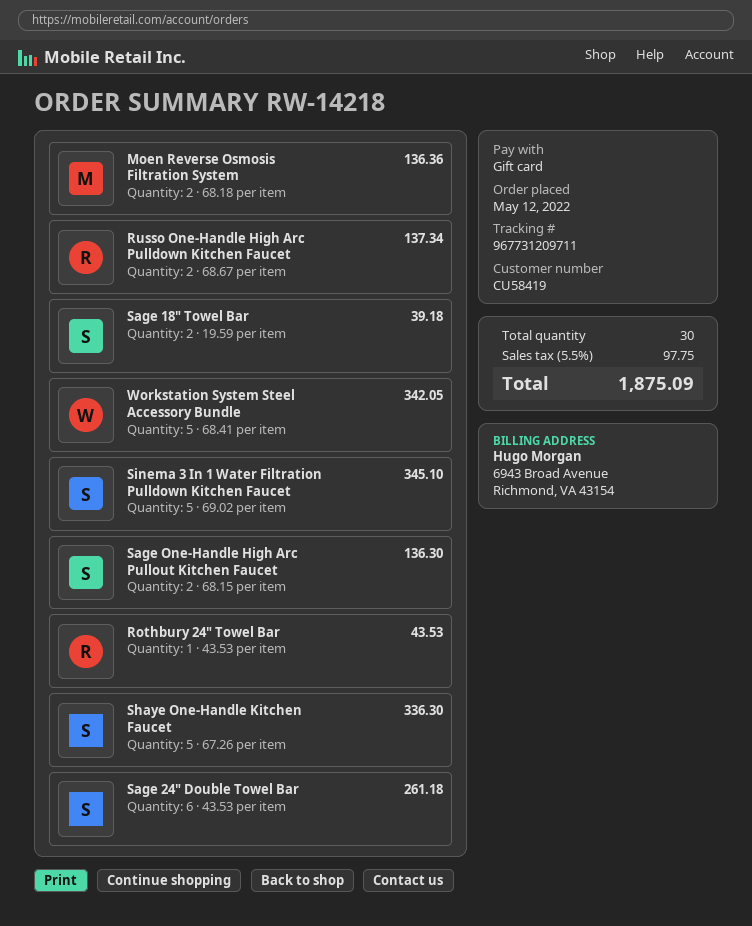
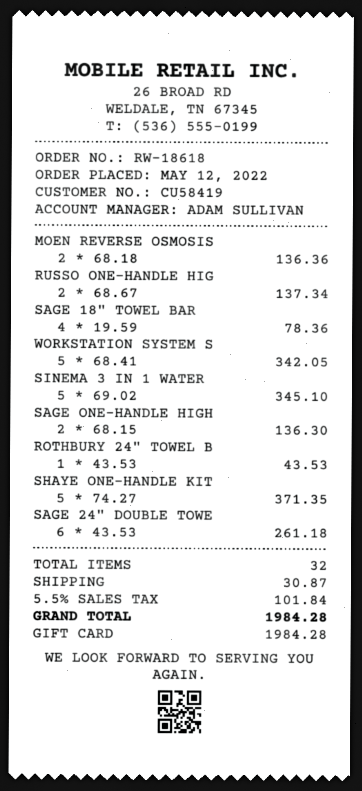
order number: RW-14218 -> RW-18618
Sage 18" Towel Bar: 2 x 19.59 = 39.18 -> 4 x 19.59 = 78.36
Shaye One-Handle Kitchen Faucet: 5 x 67.26 = 336.30 -> 5 x 74.27 = 371.35
total quantity: 30 -> 32
shipping: none -> 30.87
tax: 5.5% = 97.75 -> 5.5% = 101.84
total: 1875.09 -> 1984.28

